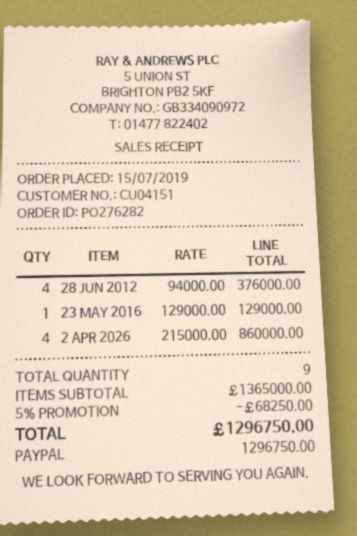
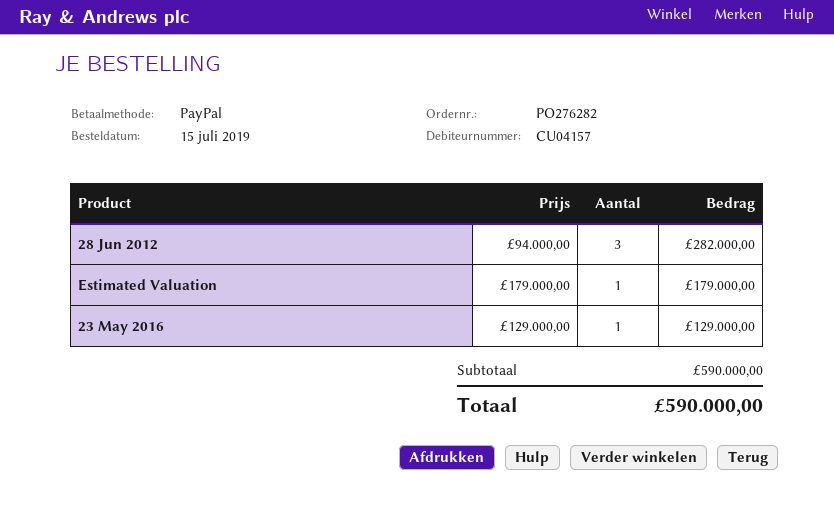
customer number: CU04151 -> CU04157
28 JUN 2012: 4 x 94000.00 = 376000.00 -> 3 x 94000.00 = 282000.00
2 APR 2026: 4 x 215000.00 = 860000.00 -> none
Estimated Valuation: none -> 1 x 179000.00 = 179000.00
subtotal: 1365000.00 -> 590000.00
discount: 5% = 68250.00 -> none
total: 1296750.00 -> 590000.00

